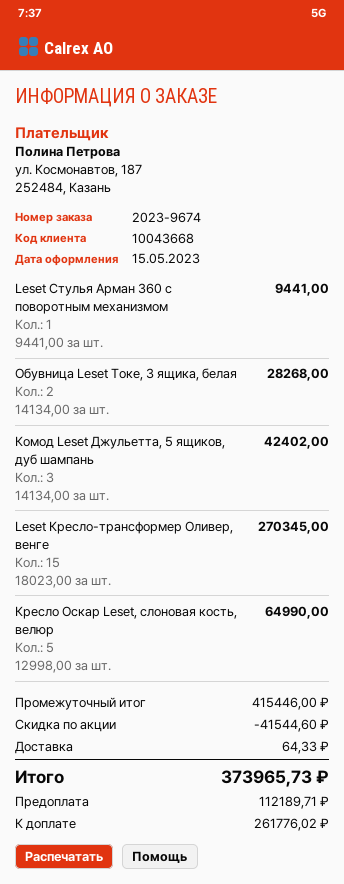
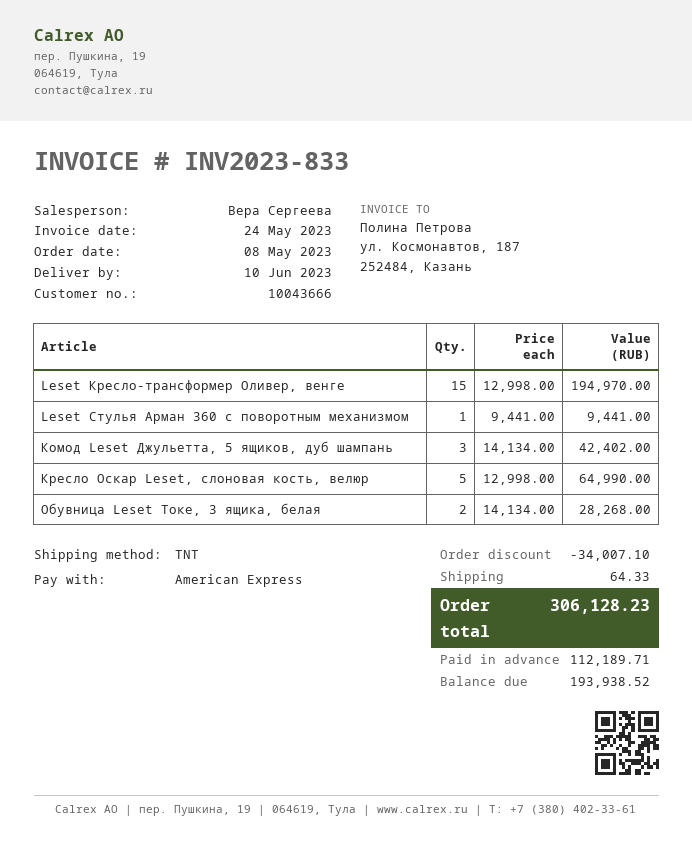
order date: 2023-05-15 -> 2023-05-08
customer number: 10043668 -> 10043666
Leset Кресло-трансформер Оливер, венге: 15 x 18023.00 = 270345.00 -> 15 x 12998.00 = 194970.00
discount: 41544.60 -> 34007.10
total: 373965.73 -> 306128.23
balance: 261776.02 -> 193938.52

